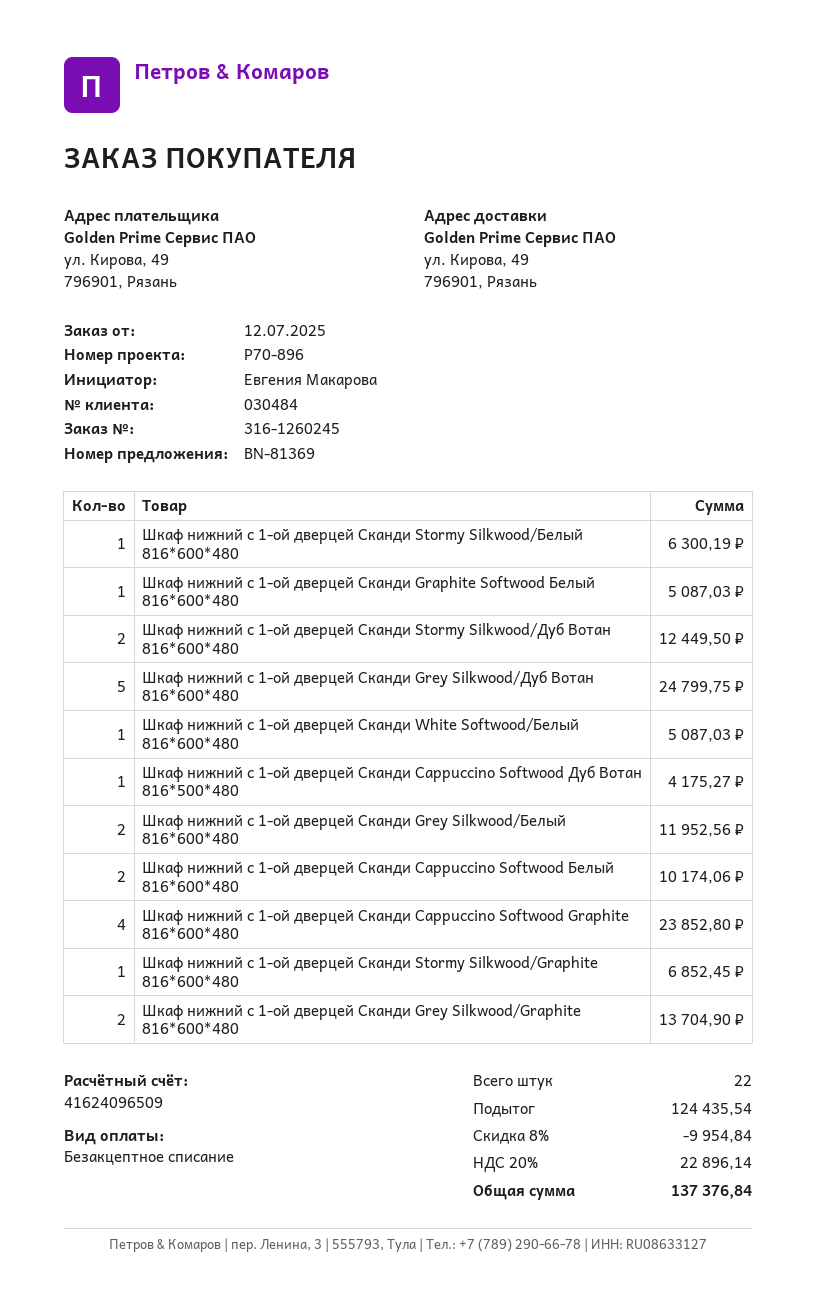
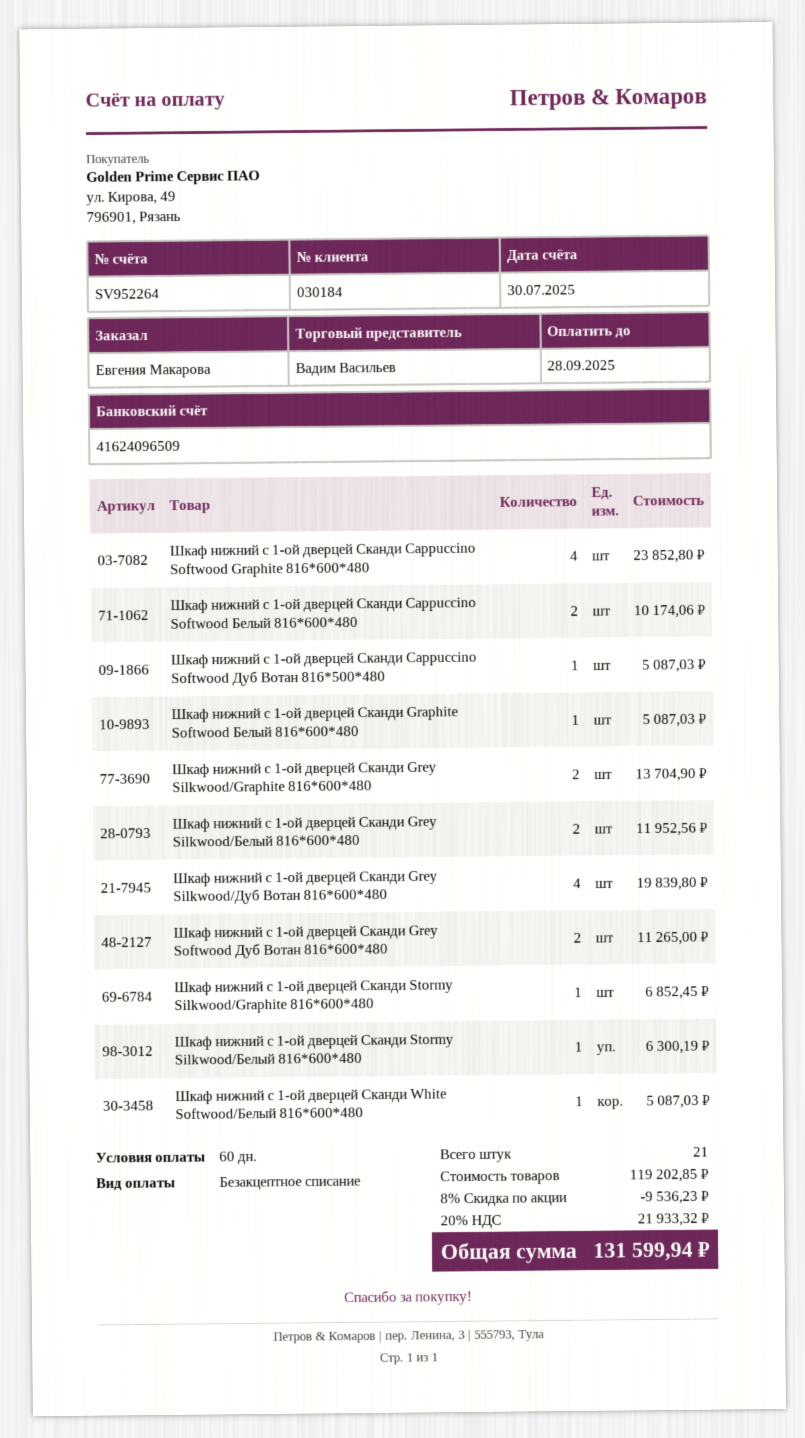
customer number: 030484 -> 030184
Шкаф нижний с 1-ой дверцей Сканди Stormy Silkwood/Дуб Вотан 816*600*480: 2 for 12449.50 -> none
Шкаф нижний с 1-ой дверцей Сканди Grey Silkwood/Дуб Вотан 816*600*480: 5 for 24799.75 -> 4 for 19839.80
Шкаф нижний с 1-ой дверцей Сканди Cappuccino Softwood Дуб Вотан 816*500*480: 1 for 4175.27 -> 1 for 5087.03
Шкаф нижний с 1-ой дверцей Сканди Grey Softwood Дуб Вотан 816*600*480: none -> 2 for 11265.00
total quantity: 22 -> 21
subtotal: 124435.54 -> 119202.85
discount: 8% = 9954.84 -> 8% = 9536.23
tax: 20% = 22896.14 -> 20% = 21933.32
total: 137376.84 -> 131599.94

